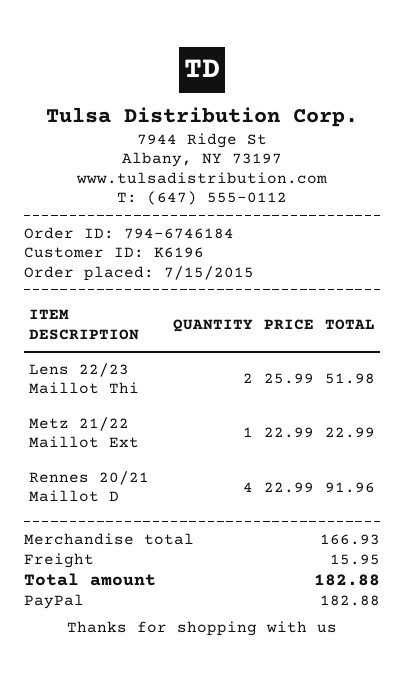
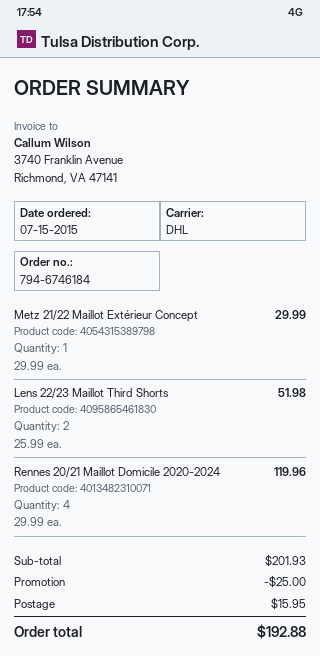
Metz 21/22 Maillot Ext: 1 x 22.99 = 22.99 -> 1 x 29.99 = 29.99
Rennes 20/21 Maillot D: 4 x 22.99 = 91.96 -> 4 x 29.99 = 119.96
subtotal: 166.93 -> 201.93
discount: none -> 25.00
total: 182.88 -> 192.88

